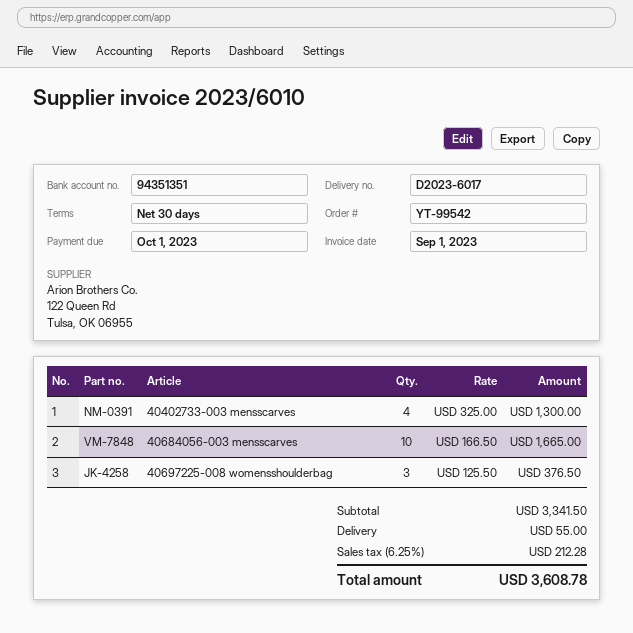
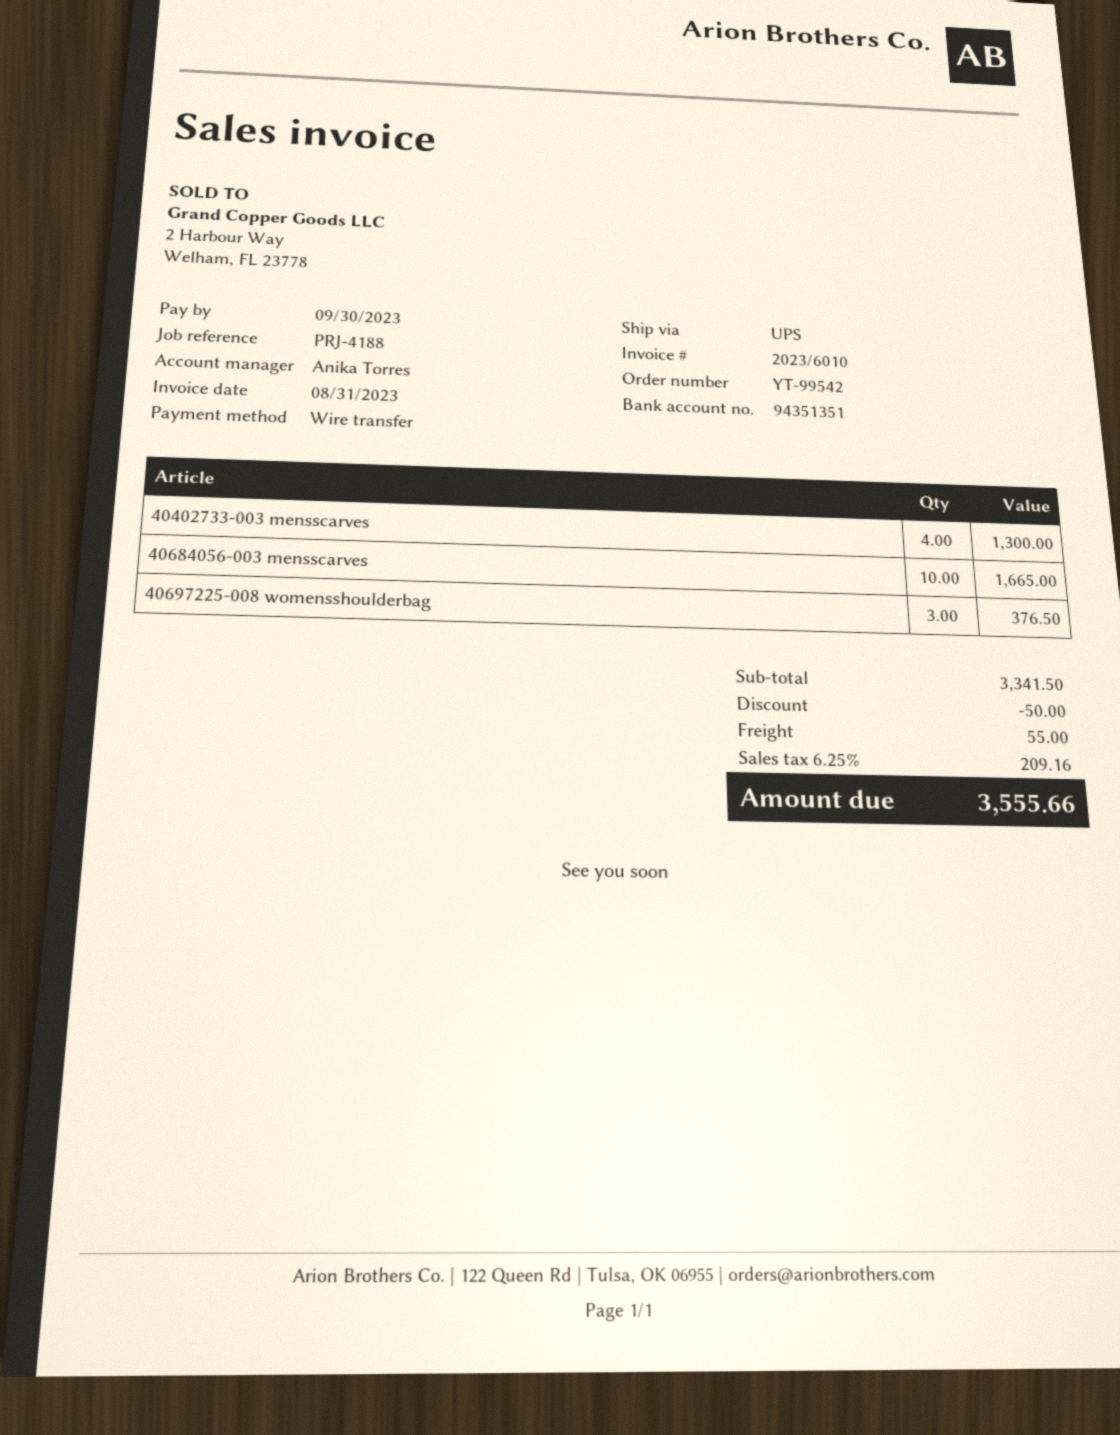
invoice date: 2023-09-01 -> 2023-08-31
due date: 2023-10-01 -> 2023-09-30
discount: none -> 50.00
tax: 6.25% = 212.28 -> 6.25% = 209.16
total: 3608.78 -> 3555.66

